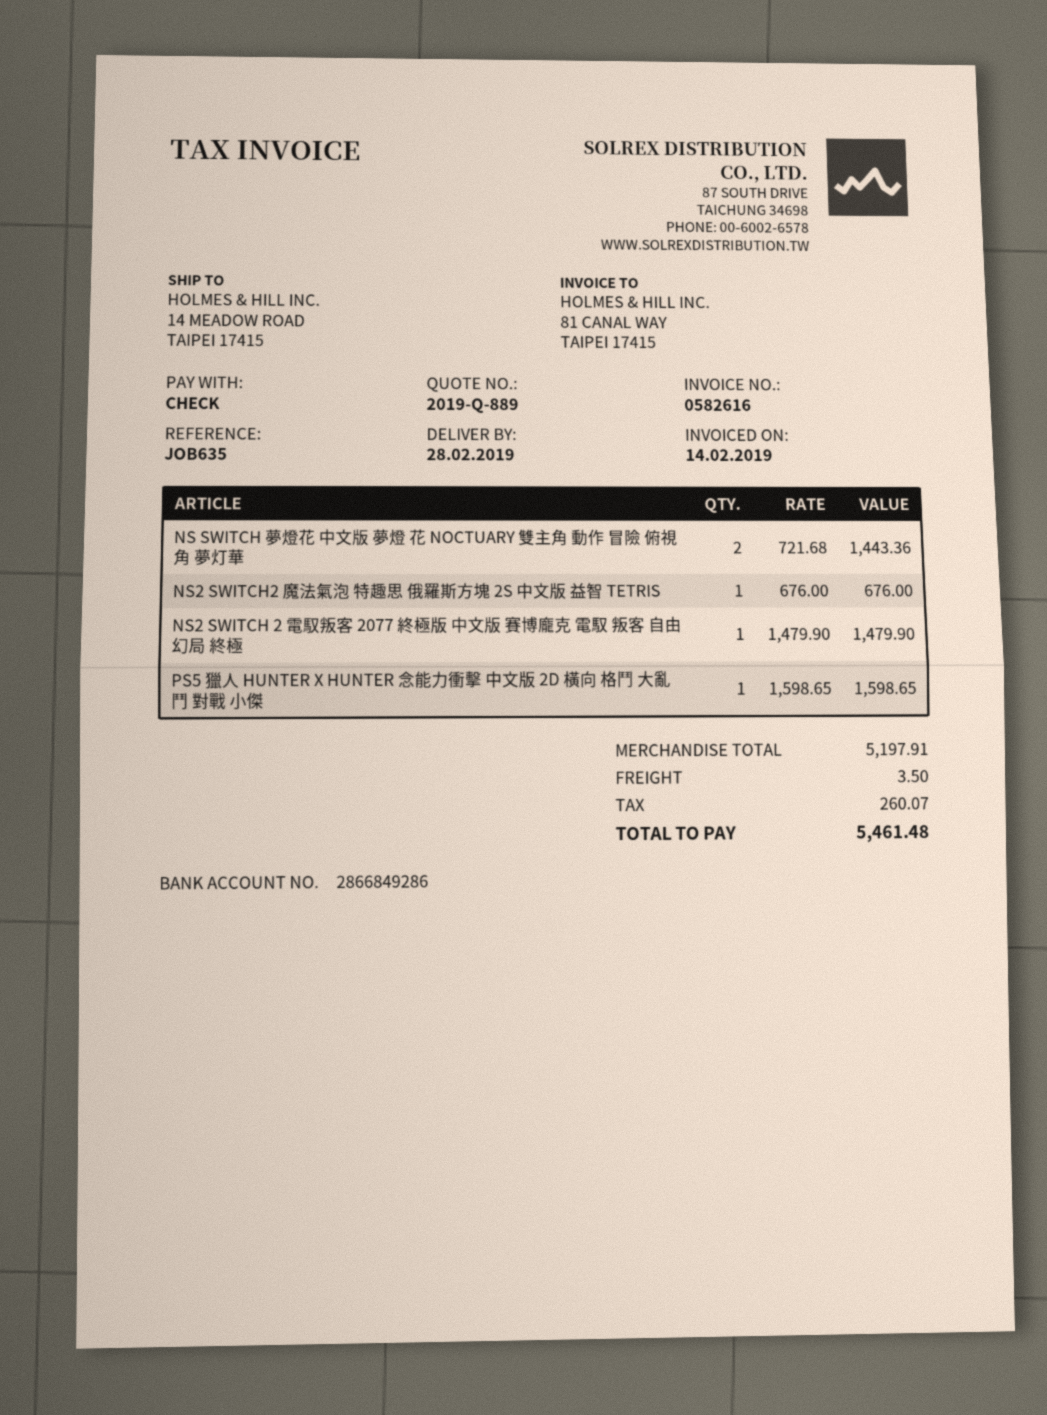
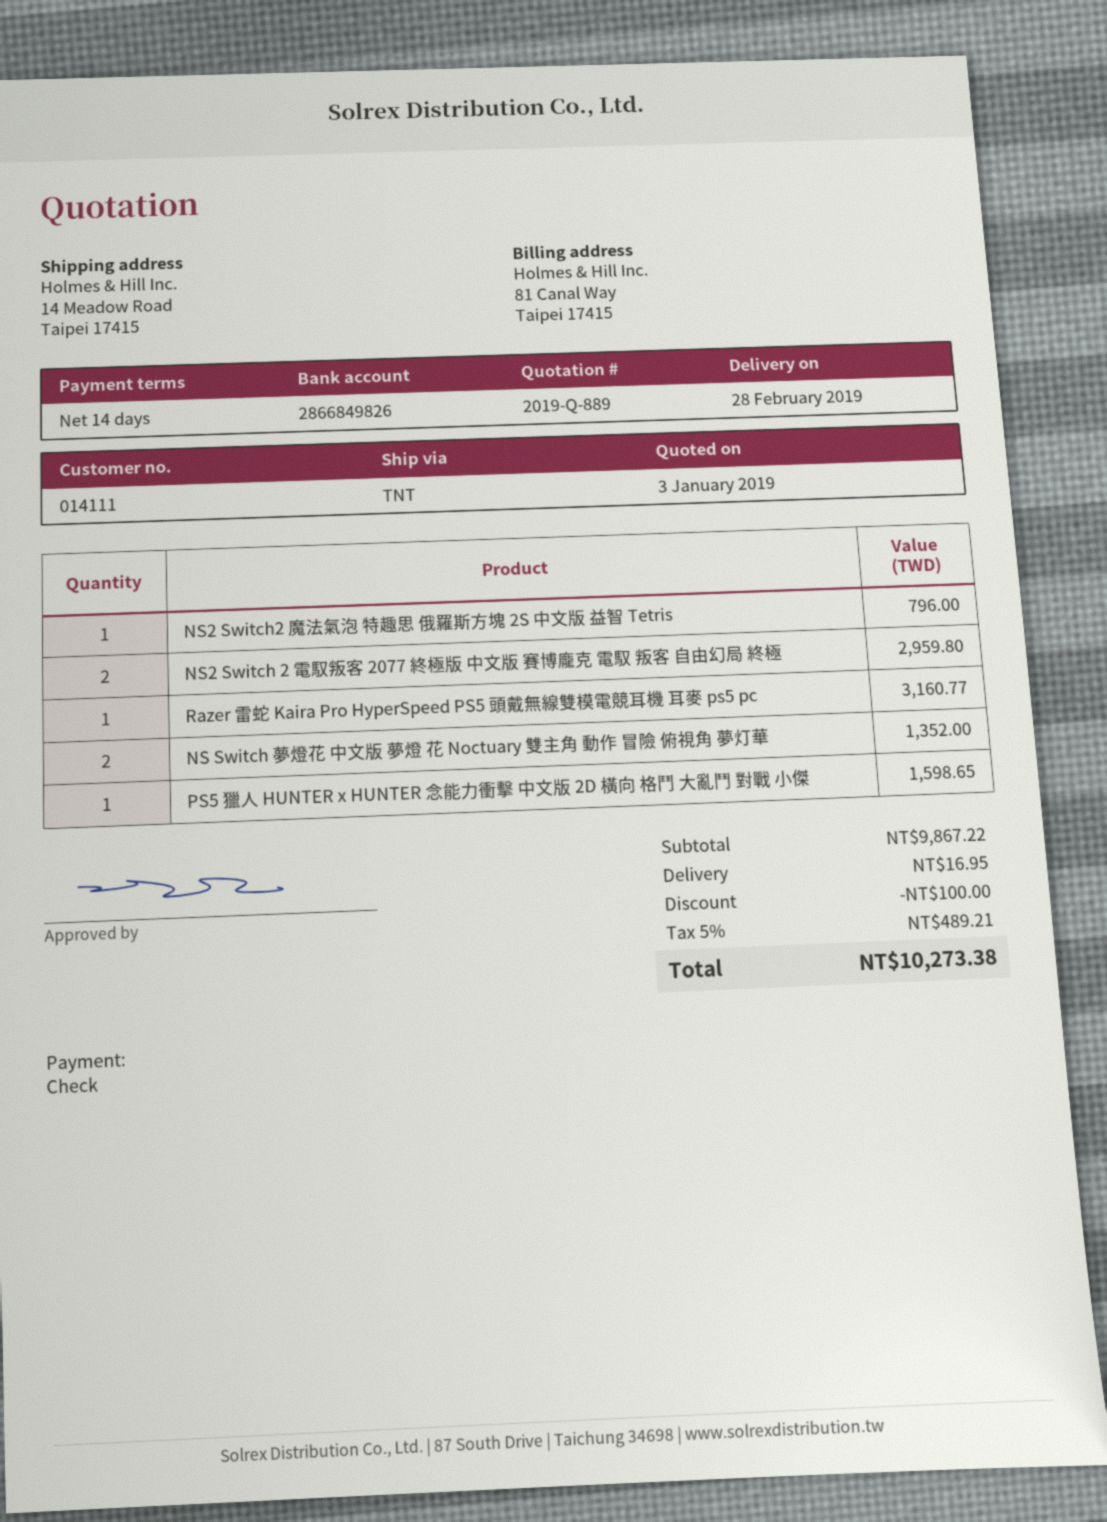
bank account: 2866849286 -> 2866849826
NS SWITCH 夢燈花 中文版 夢燈 花 NOCTUARY 雙主角 動作 冒險 俯視角 夢灯華: 2 for 1443.36 -> 2 for 1352.00
NS2 SWITCH2 魔法氣泡 特趣思 俄羅斯方塊 2S 中文版 益智 TETRIS: 1 for 676.00 -> 1 for 796.00
NS2 SWITCH 2 電馭叛客 2077 終極版 中文版 賽博龐克 電馭 叛客 自由幻局 終極: 1 for 1479.90 -> 2 for 2959.80
Razer 雷蛇 Kaira Pro HyperSpeed PS5 頭戴無線雙模電競耳機 耳麥 ps5 pc: none -> 1 for 3160.77
subtotal: 5197.91 -> 9867.22
discount: none -> 100.00
shipping: 3.50 -> 16.95
tax: 260.07 -> 489.21
total: 5461.48 -> 10273.38

